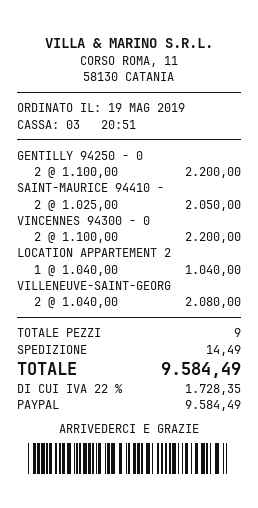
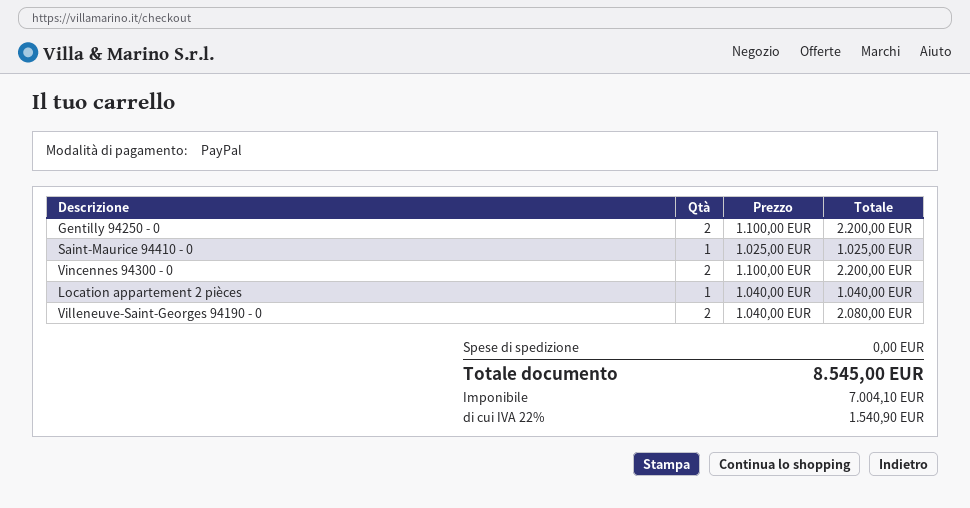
SAINT-MAURICE 94410 -: 2 x 1025.00 = 2050.00 -> 1 x 1025.00 = 1025.00
shipping: 14.49 -> 0.00
tax: 22% = 1728.35 -> 22% = 1540.90
total: 9584.49 -> 8545.00

